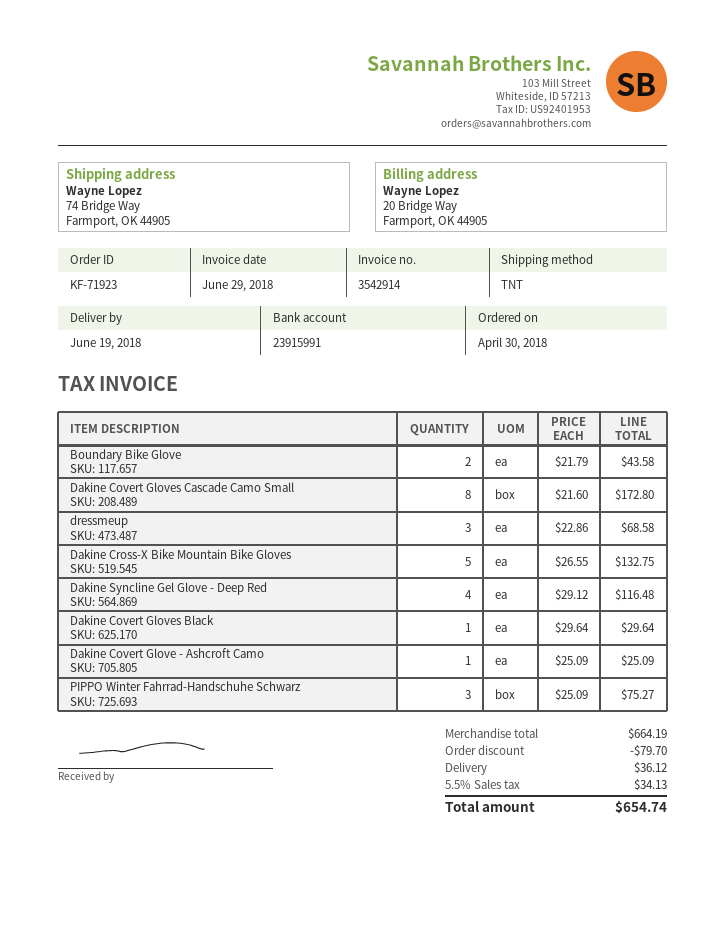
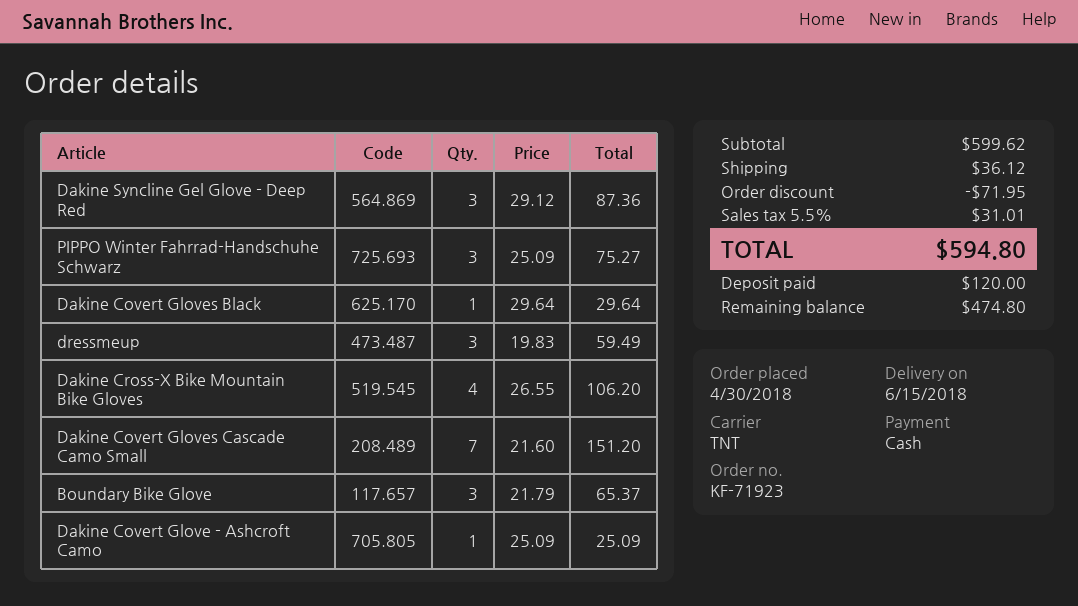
delivery date: 2018-06-19 -> 2018-06-15
Boundary Bike Glove: 2 x 21.79 = 43.58 -> 3 x 21.79 = 65.37
Dakine Covert Gloves Cascade Camo Small: 8 x 21.60 = 172.80 -> 7 x 21.60 = 151.20
dressmeup: 3 x 22.86 = 68.58 -> 3 x 19.83 = 59.49
Dakine Cross-X Bike Mountain Bike Gloves: 5 x 26.55 = 132.75 -> 4 x 26.55 = 106.20
Dakine Syncline Gel Glove - Deep Red: 4 x 29.12 = 116.48 -> 3 x 29.12 = 87.36
subtotal: 664.19 -> 599.62
discount: 79.70 -> 71.95
tax: 5.5% = 34.13 -> 5.5% = 31.01
total: 654.74 -> 594.80

